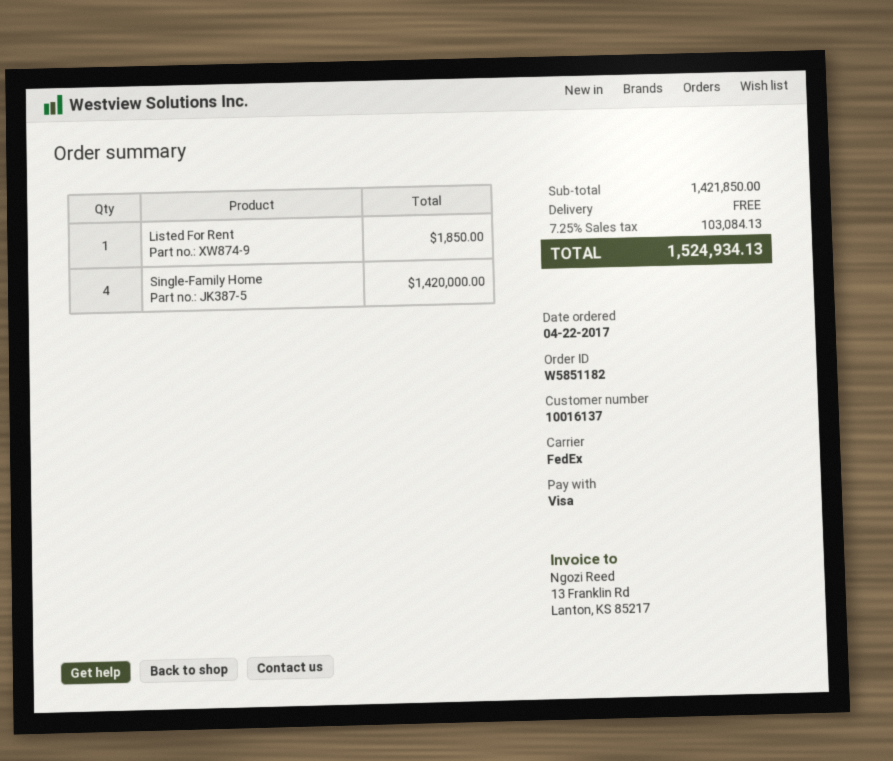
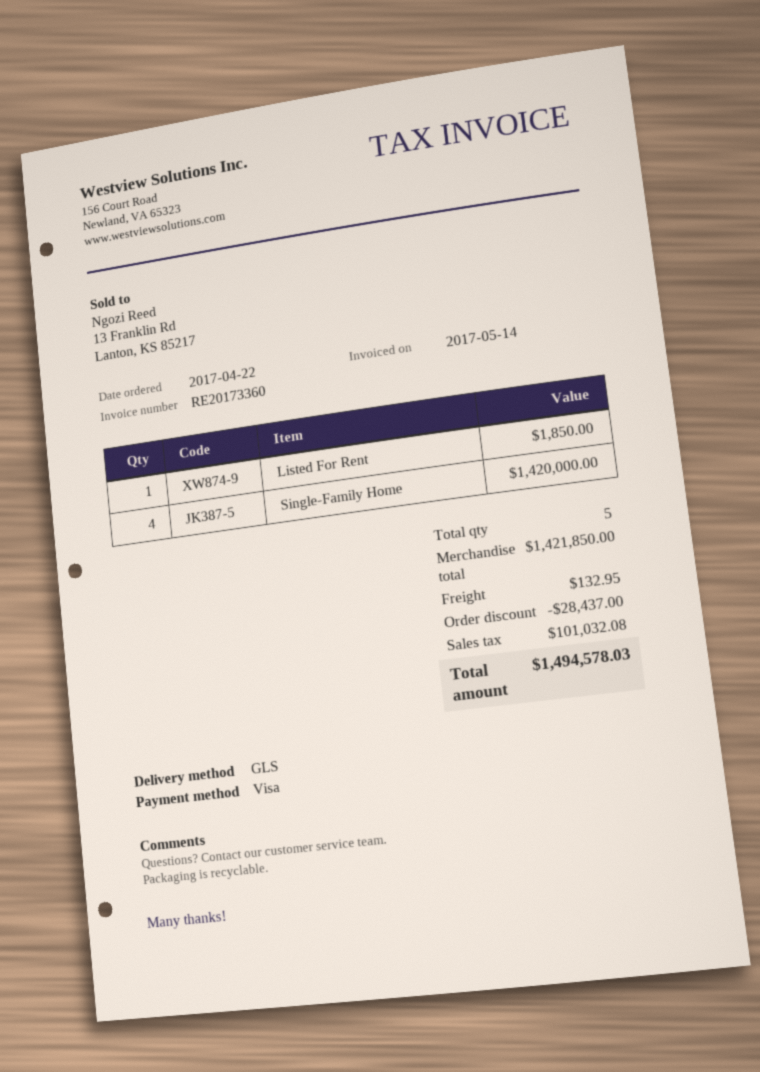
shipping method: FedEx -> GLS
discount: none -> 28437.00
shipping: 0.00 -> 132.95
tax: 103084.13 -> 101032.08
total: 1524934.13 -> 1494578.03

